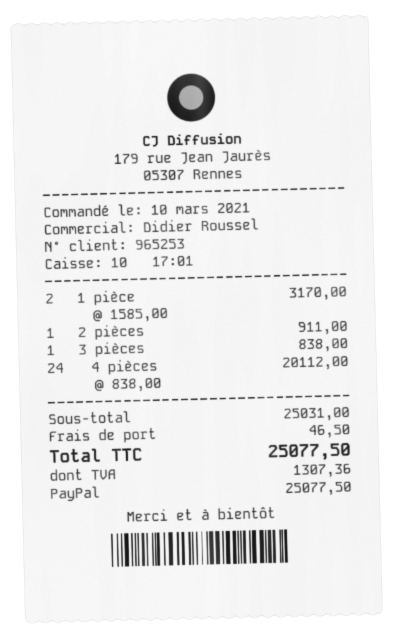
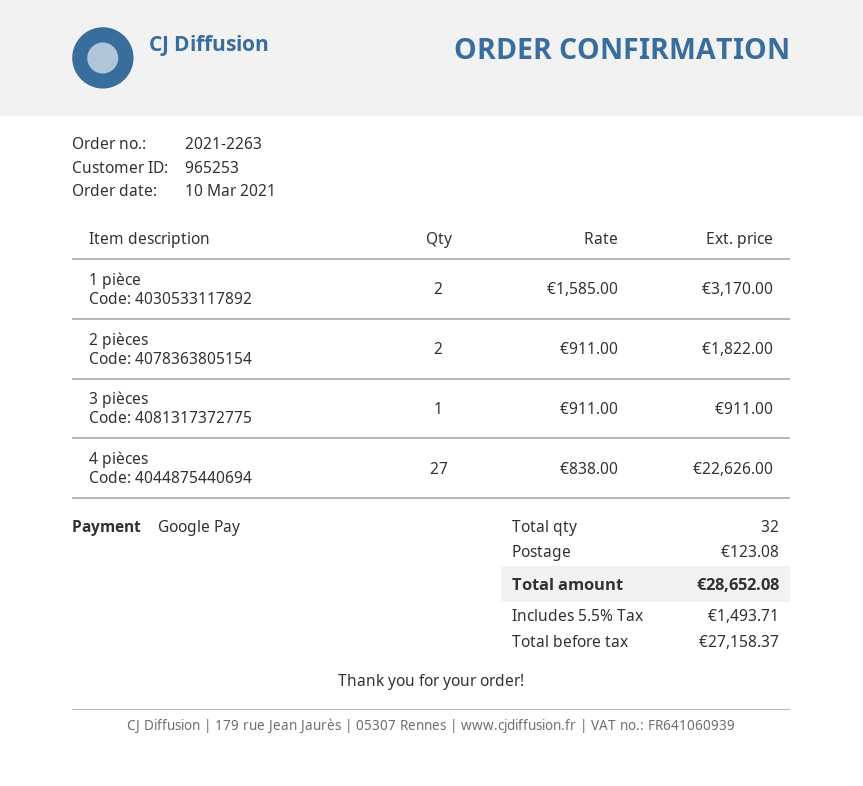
payment method: PayPal -> Google Pay
2 pièces: 1 x 911.00 = 911.00 -> 2 x 911.00 = 1822.00
3 pièces: 1 x 838.00 = 838.00 -> 1 x 911.00 = 911.00
4 pièces: 24 x 838.00 = 20112.00 -> 27 x 838.00 = 22626.00
shipping: 46.50 -> 123.08
tax: 1307.36 -> 1493.71
total: 25077.50 -> 28652.08

